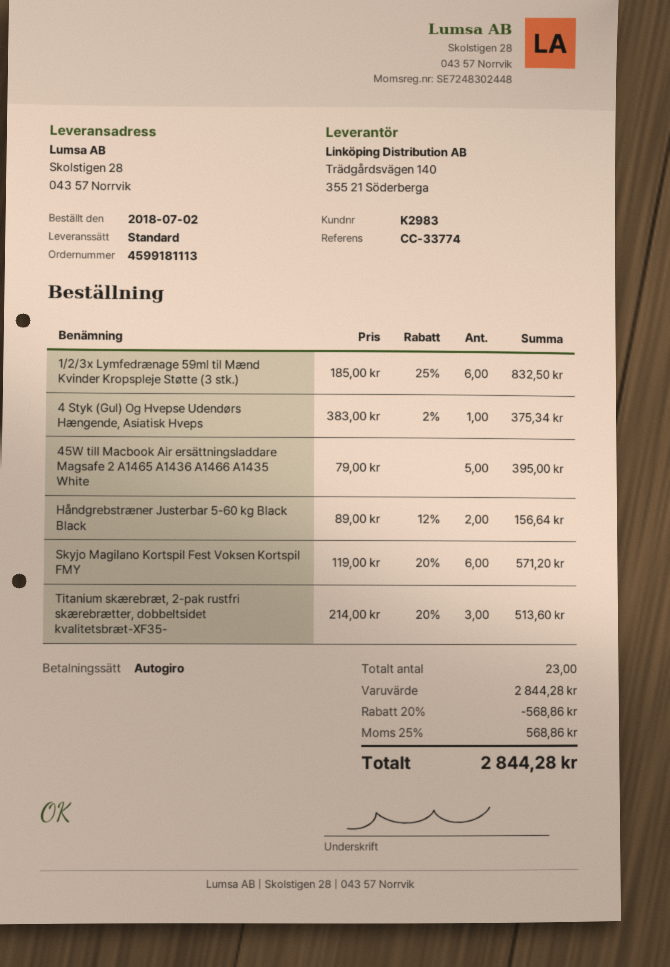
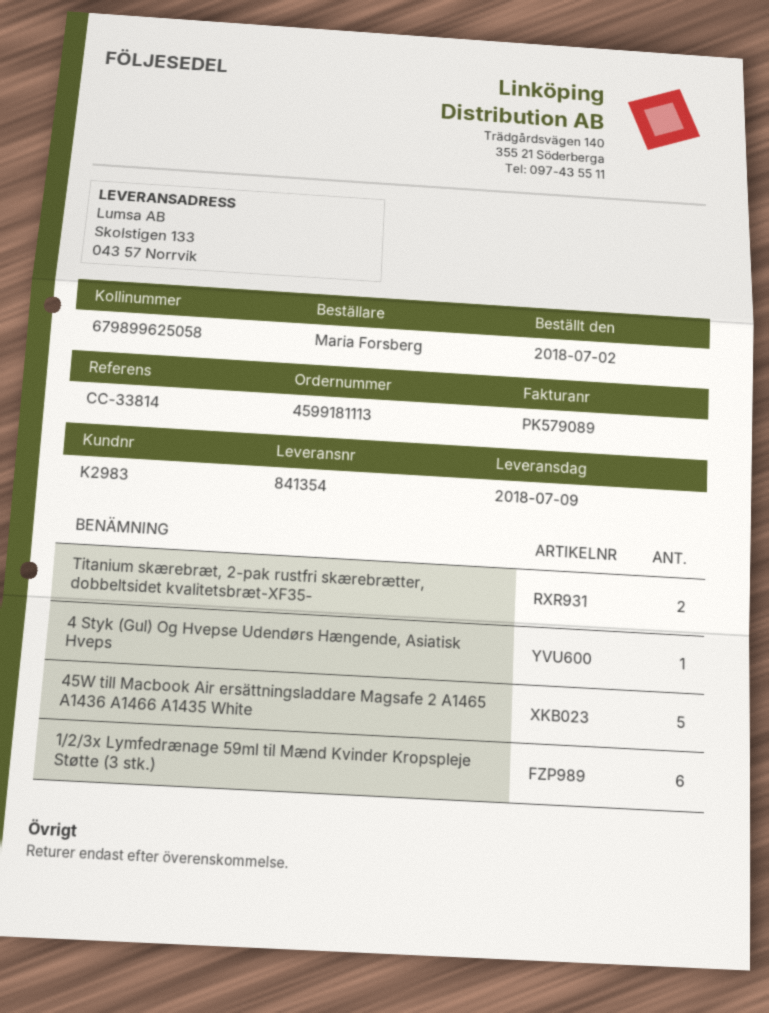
reference: CC-33774 -> CC-33814
ship to: Skolstigen 28, 043 57 Norrvik -> Skolstigen 133, 043 57 Norrvik
Håndgrebstræner Justerbar 5-60 kg Black Black: 2 -> none
Skyjo Magilano Kortspil Fest Voksen Kortspil FMY: 6 -> none
Titanium skærebræt, 2-pak rustfri skærebrætter, dobbeltsidet kvalitetsbræt-XF35-: 3 -> 2

